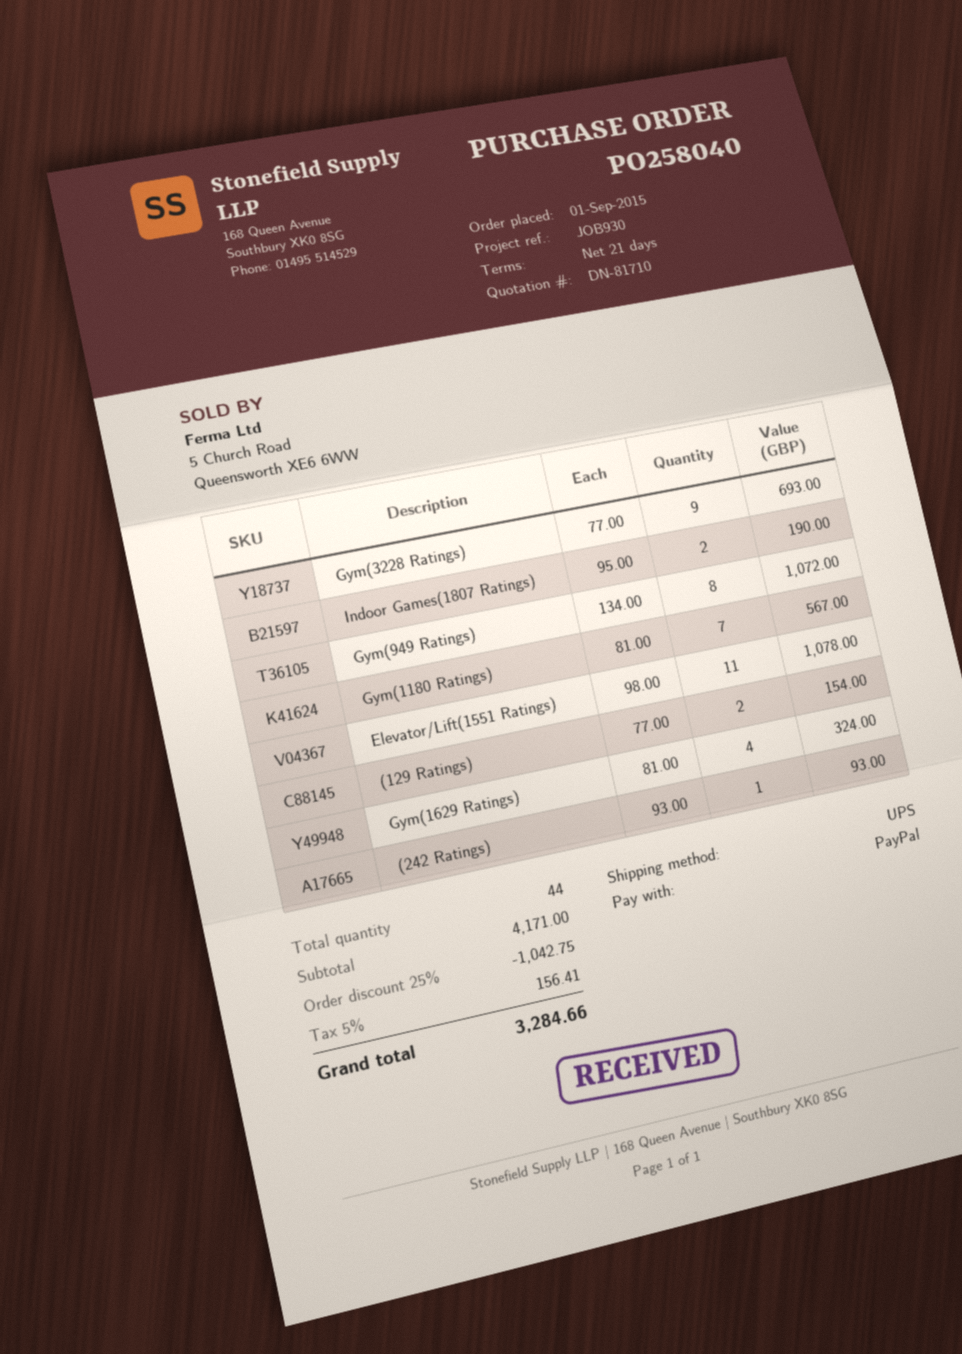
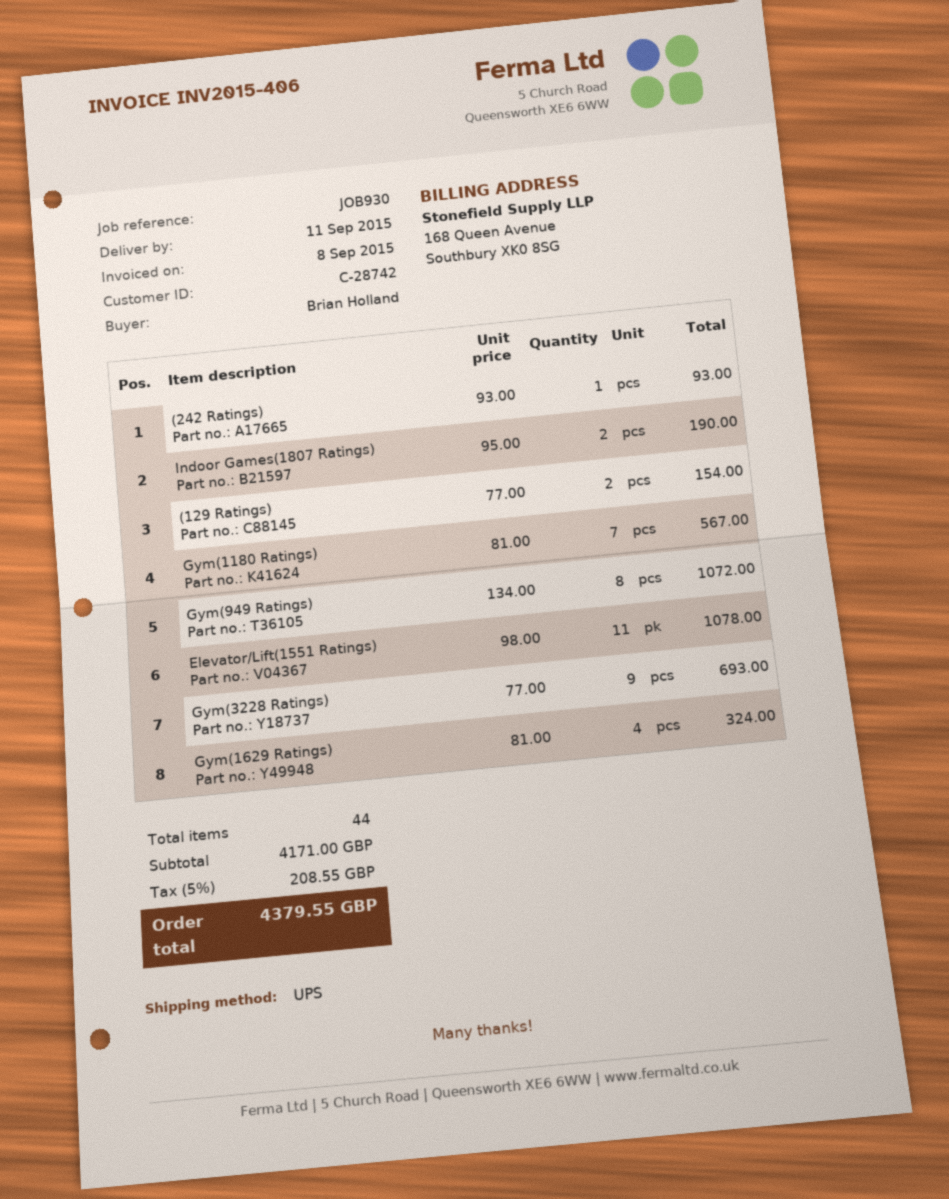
discount: 25% = 1042.75 -> none
tax: 5% = 156.41 -> 5% = 208.55
total: 3284.66 -> 4379.55

